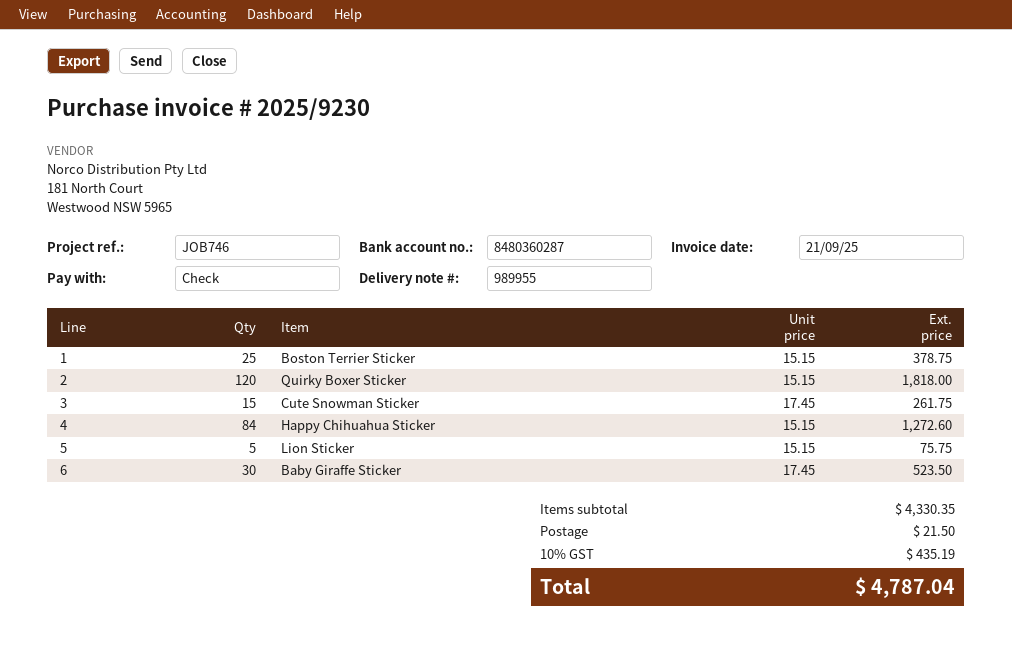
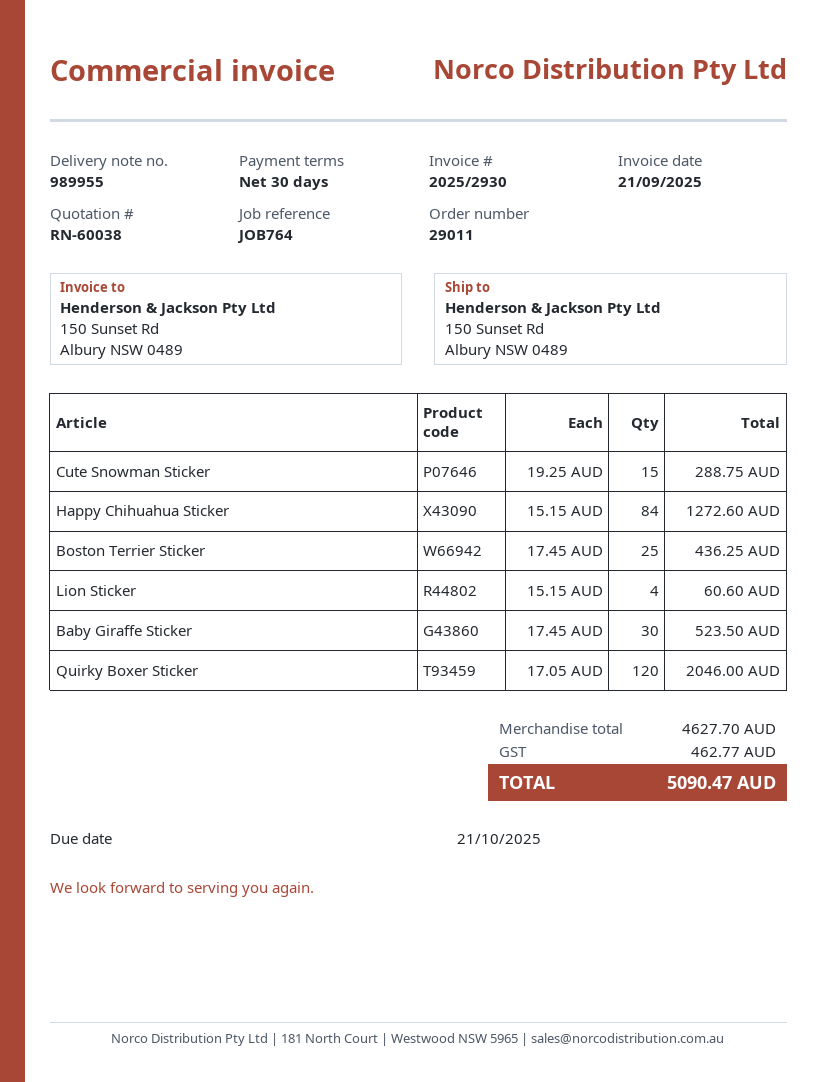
invoice number: 2025/9230 -> 2025/2930
reference: JOB746 -> JOB764
Boston Terrier Sticker: 25 x 15.15 = 378.75 -> 25 x 17.45 = 436.25
Quirky Boxer Sticker: 120 x 15.15 = 1818.00 -> 120 x 17.05 = 2046.00
Cute Snowman Sticker: 15 x 17.45 = 261.75 -> 15 x 19.25 = 288.75
Lion Sticker: 5 x 15.15 = 75.75 -> 4 x 15.15 = 60.60
subtotal: 4330.35 -> 4627.70
shipping: 21.50 -> none
tax: 435.19 -> 462.77
total: 4787.04 -> 5090.47

